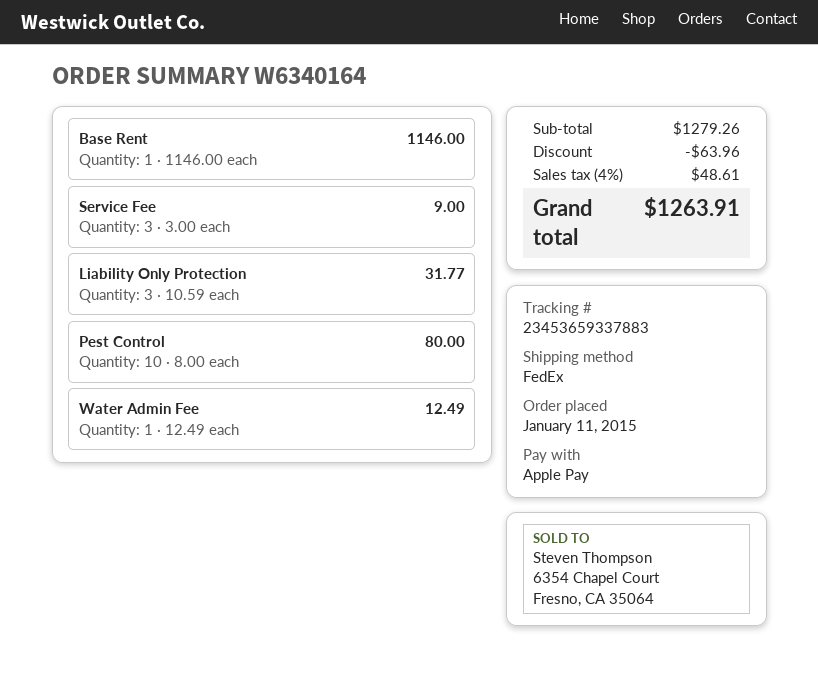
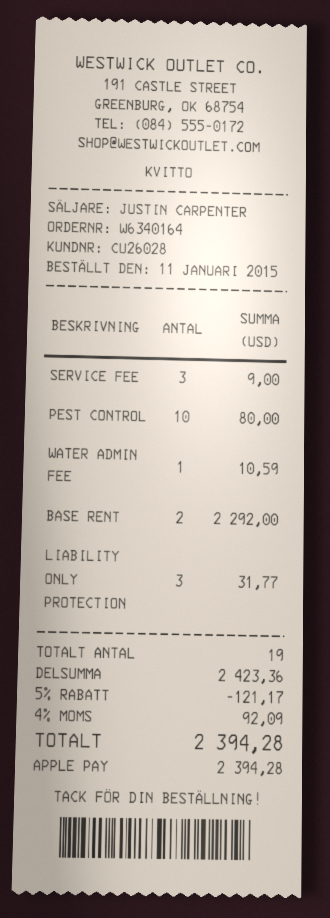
Base Rent: 1 for 1146.00 -> 2 for 2292.00
Water Admin Fee: 1 for 12.49 -> 1 for 10.59
subtotal: 1279.26 -> 2423.36
discount: 63.96 -> 121.17
tax: 4% = 48.61 -> 4% = 92.09
total: 1263.91 -> 2394.28

